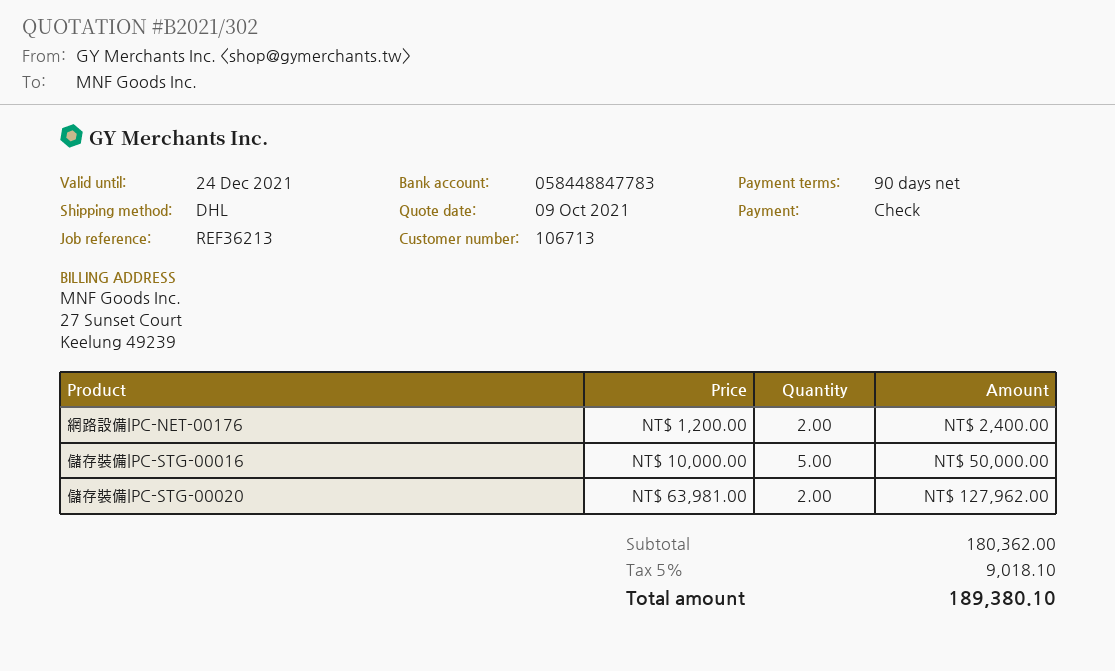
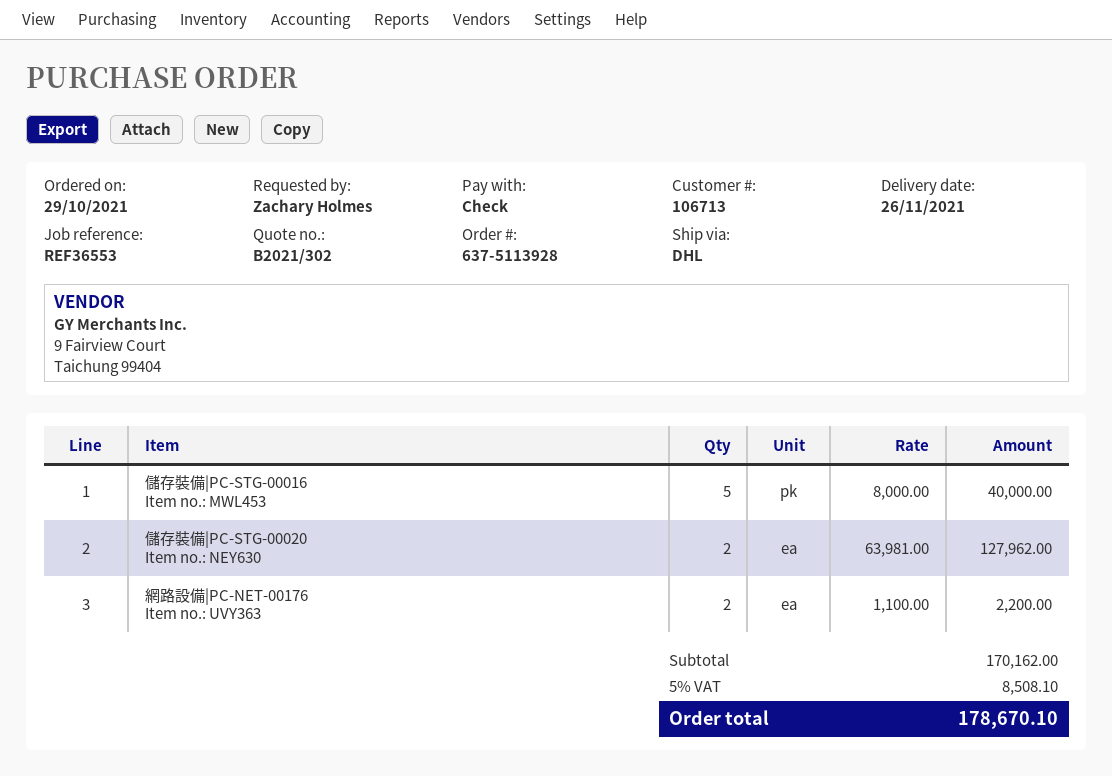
reference: REF36213 -> REF36553
網路設備|PC-NET-00176: 2 x 1200.00 = 2400.00 -> 2 x 1100.00 = 2200.00
儲存裝備|PC-STG-00016: 5 x 10000.00 = 50000.00 -> 5 x 8000.00 = 40000.00
subtotal: 180362.00 -> 170162.00
tax: 5% = 9018.10 -> 5% = 8508.10
total: 189380.10 -> 178670.10

